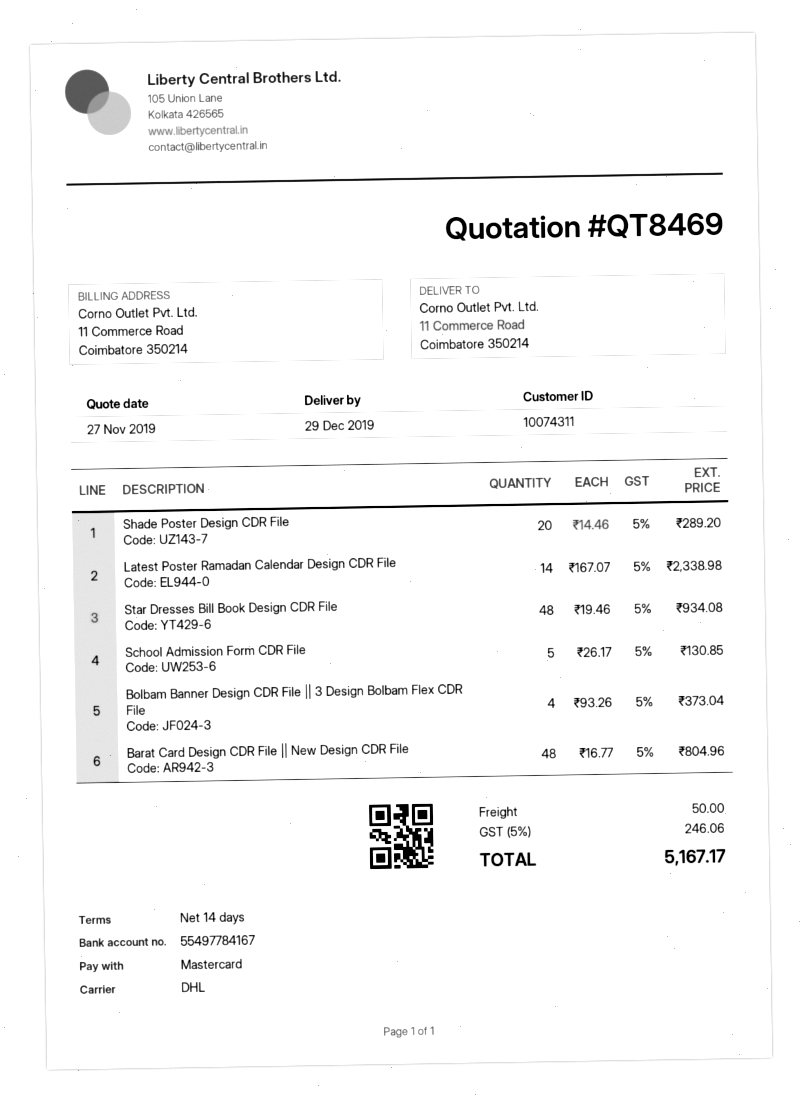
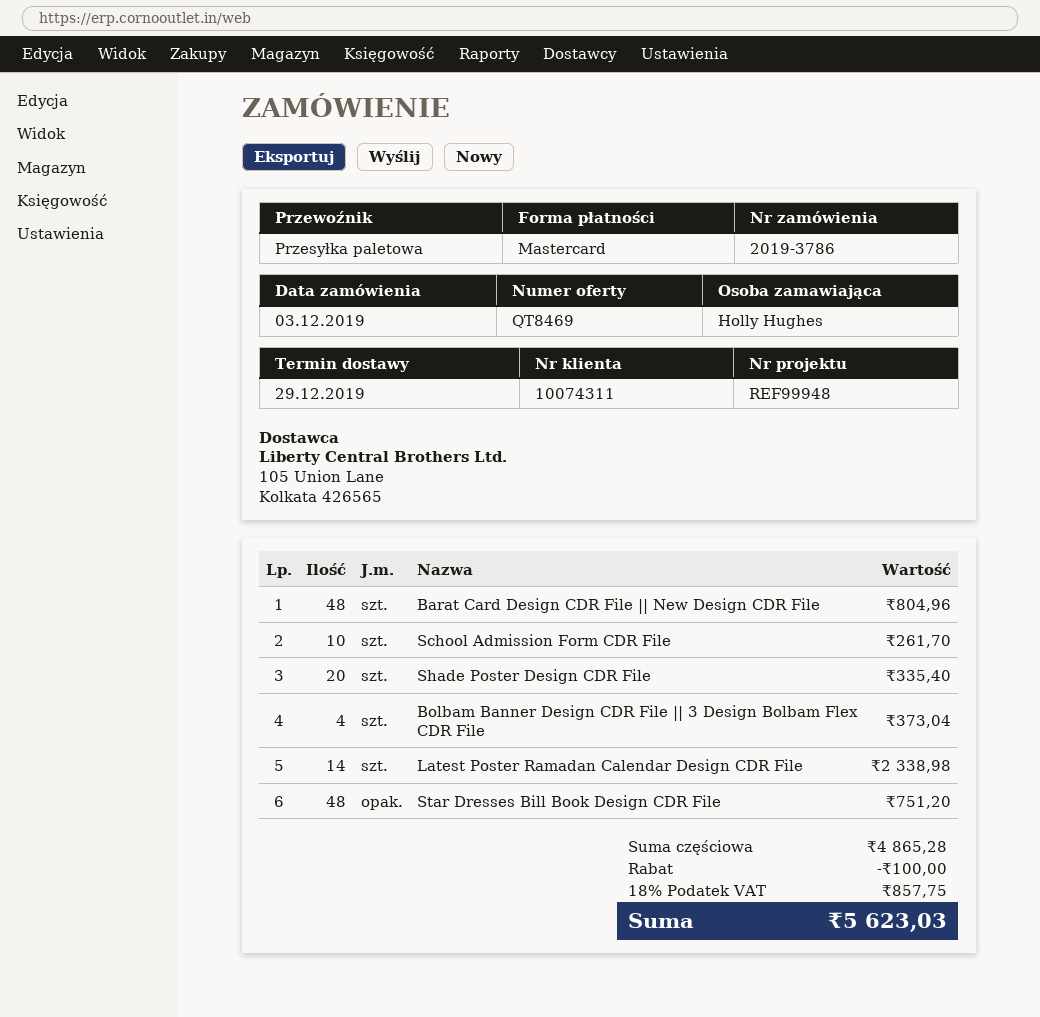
shipping method: DHL -> pallet freight
Shade Poster Design CDR File: 20 for 289.20 -> 20 for 335.40
Star Dresses Bill Book Design CDR File: 48 for 934.08 -> 48 for 751.20
School Admission Form CDR File: 5 for 130.85 -> 10 for 261.70
discount: none -> 100.00
shipping: 50.00 -> none
tax: 5% = 246.06 -> 18% = 857.75
total: 5167.17 -> 5623.03

